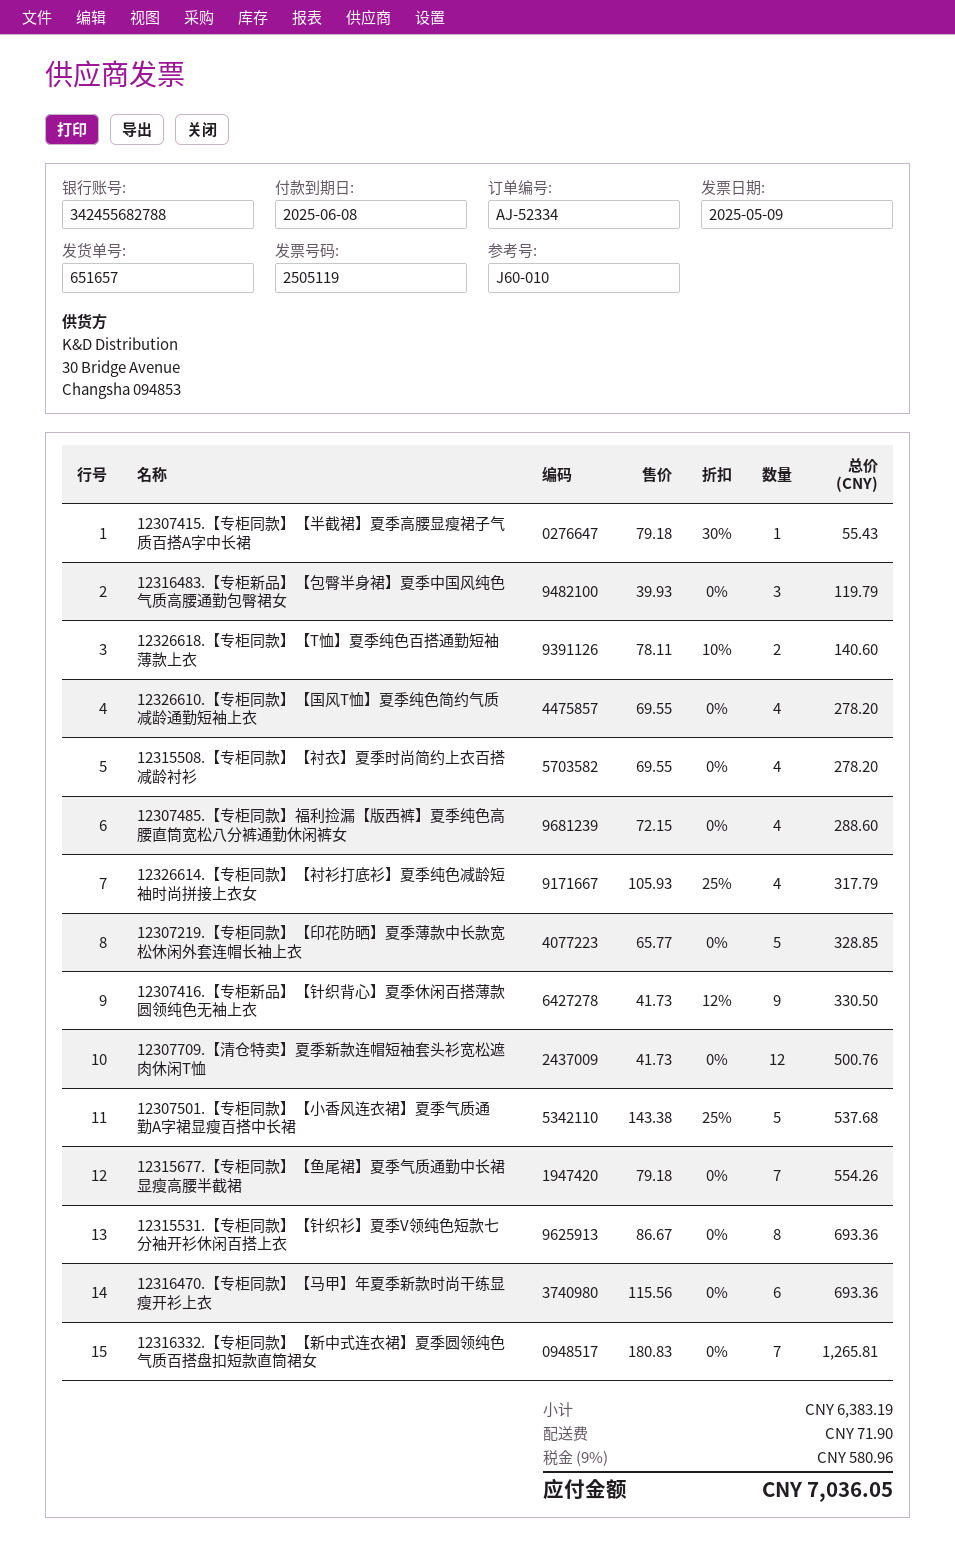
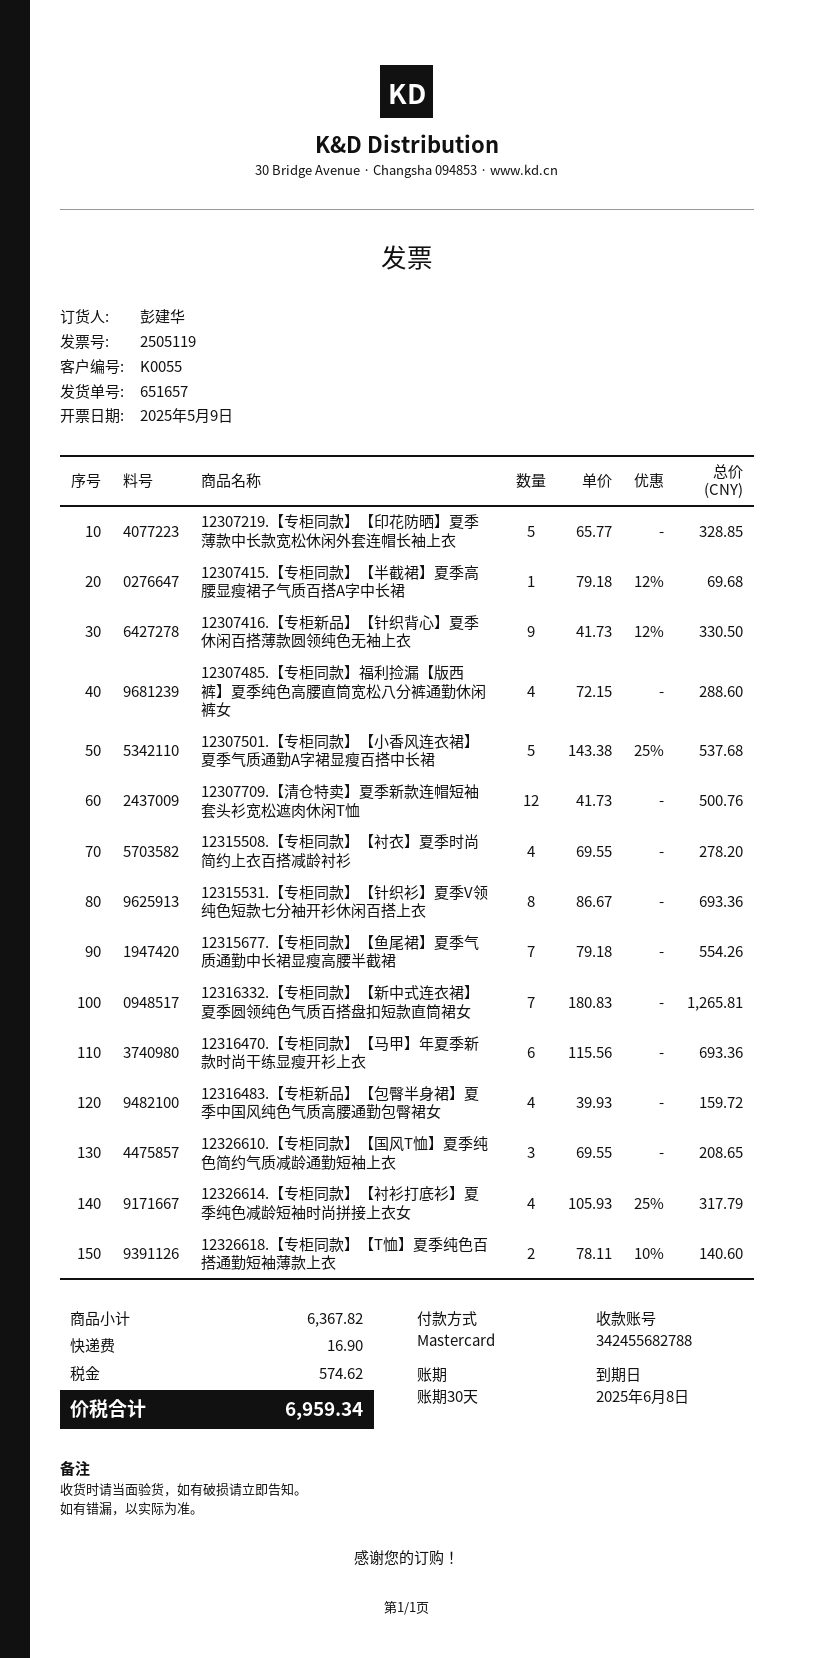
12307415.【专柜同款】【半截裙】夏季高腰显瘦裙子气质百搭A字中长裙: 1 x 79.18 - 30% = 55.43 -> 1 x 79.18 - 12% = 69.68
12316483.【专柜新品】【包臀半身裙】夏季中国风纯色气质高腰通勤包臀裙女: 3 x 39.93 = 119.79 -> 4 x 39.93 = 159.72
12326610.【专柜同款】【国风T恤】夏季纯色简约气质减龄通勤短袖上衣: 4 x 69.55 = 278.20 -> 3 x 69.55 = 208.65
subtotal: 6383.19 -> 6367.82
shipping: 71.90 -> 16.90
tax: 580.96 -> 574.62
total: 7036.05 -> 6959.34

